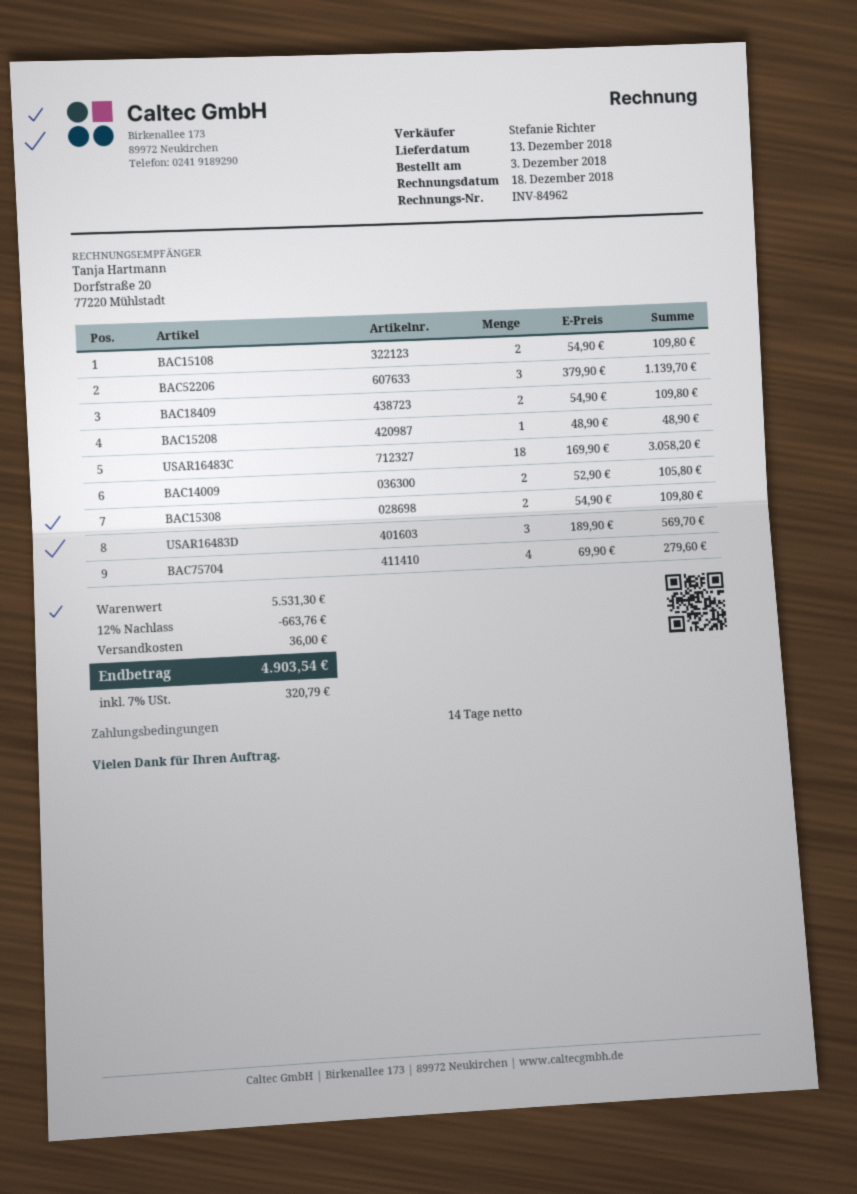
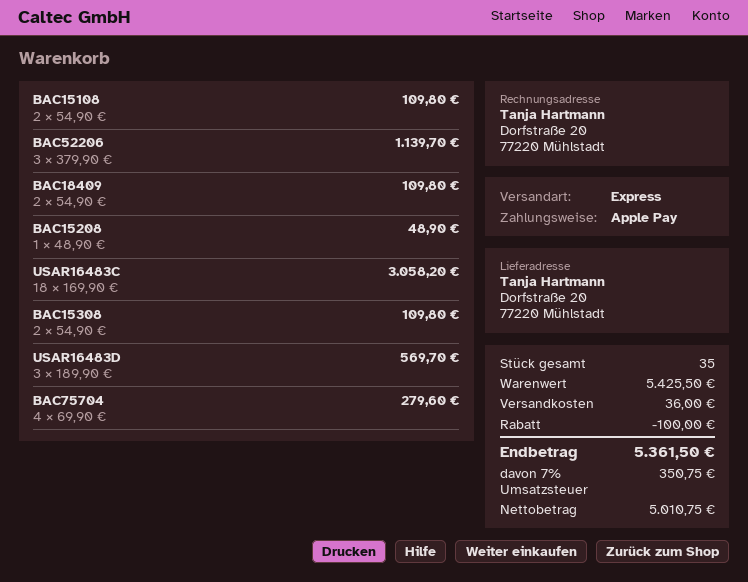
BAC14009: 2 x 52.90 = 105.80 -> none
subtotal: 5531.30 -> 5425.50
discount: 663.76 -> 100.00
tax: 7% = 320.79 -> 7% = 350.75
total: 4903.54 -> 5361.50

